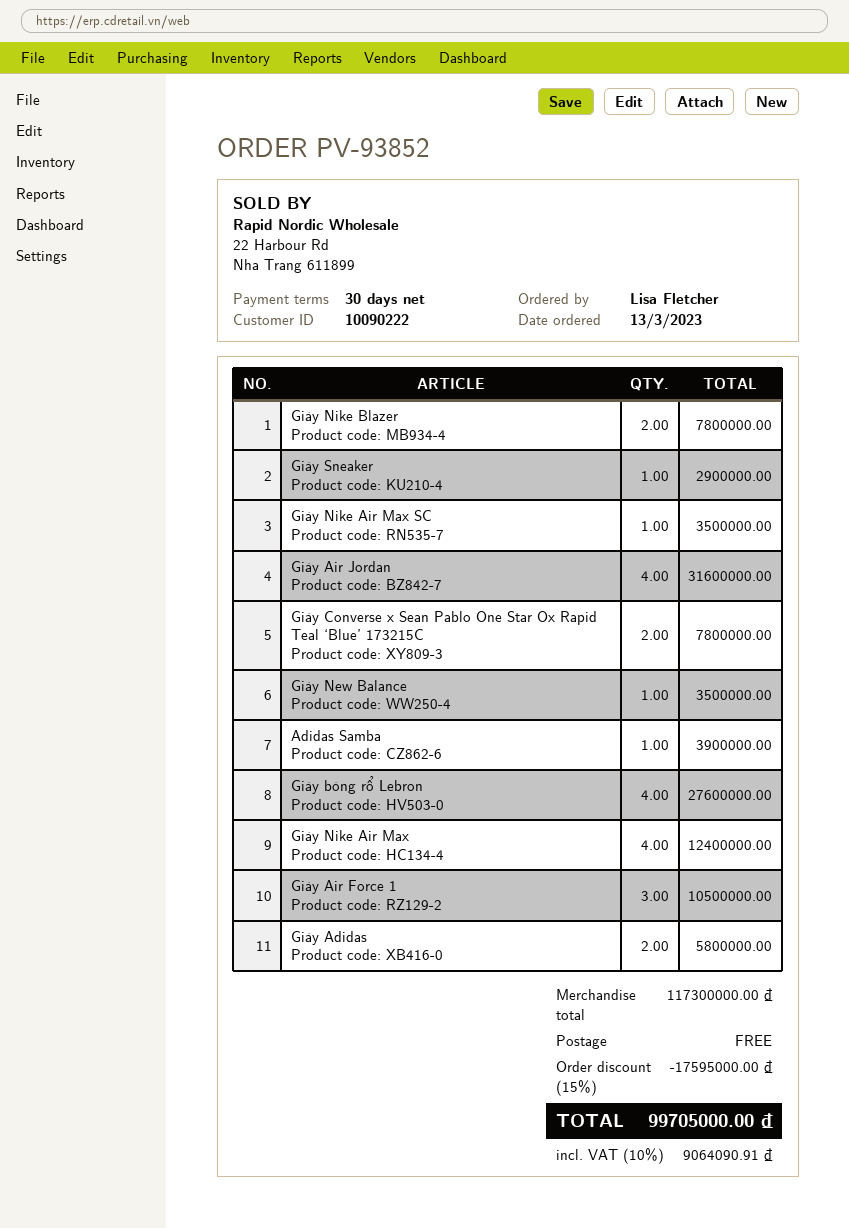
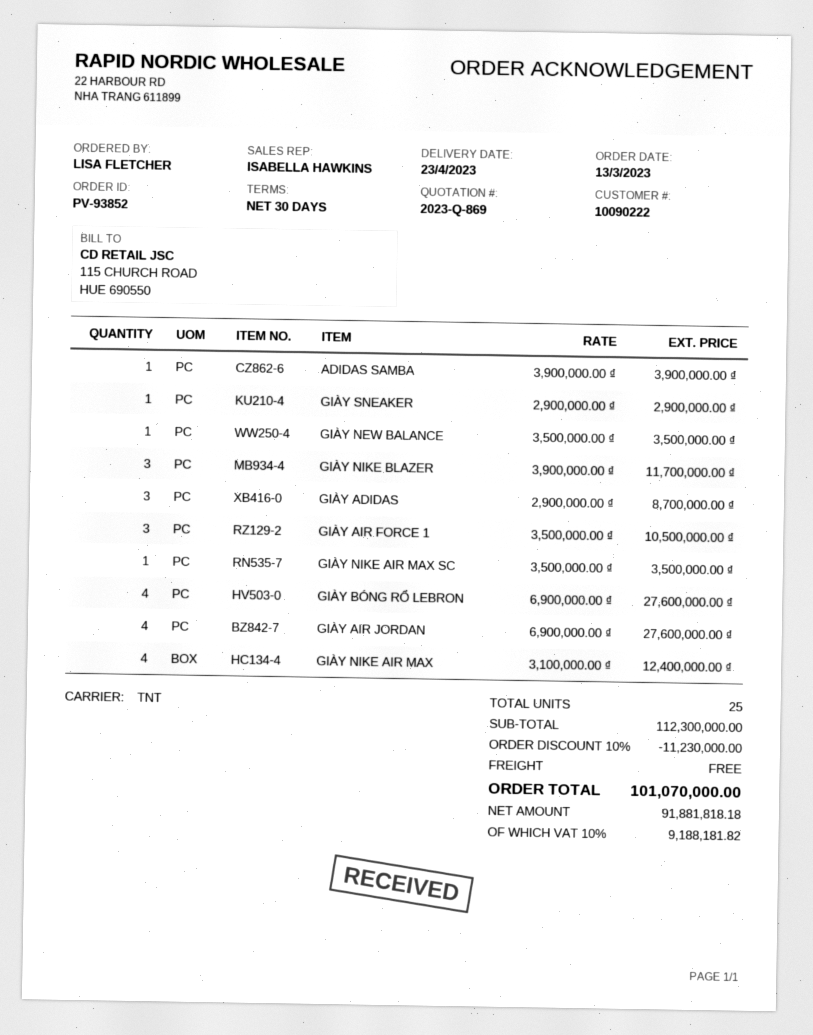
Giày Nike Blazer: 2 for 7800000.00 -> 3 for 11700000.00
Giày Air Jordan: 4 for 31600000.00 -> 4 for 27600000.00
Giày Converse x Sean Pablo One Star Ox Rapid Teal ‘Blue’ 173215C: 2 for 7800000.00 -> none
Giày Adidas: 2 for 5800000.00 -> 3 for 8700000.00
subtotal: 117300000.00 -> 112300000.00
discount: 15% = 17595000.00 -> 10% = 11230000.00
tax: 10% = 9064090.91 -> 10% = 9188181.82
total: 99705000.00 -> 101070000.00

